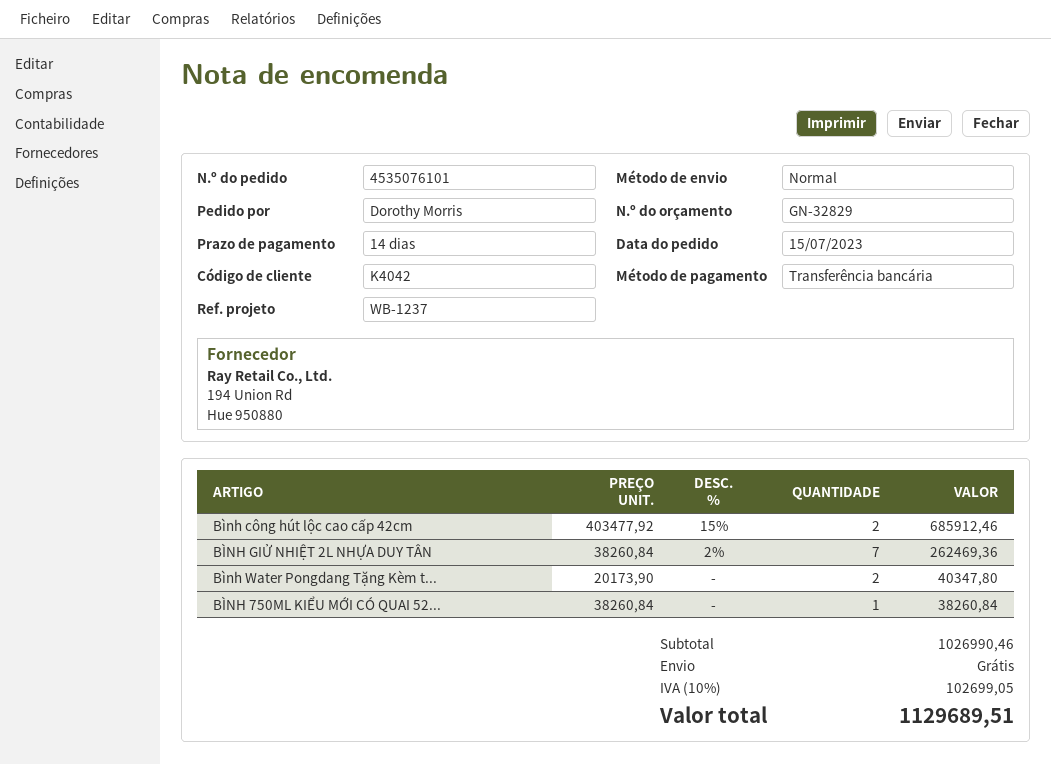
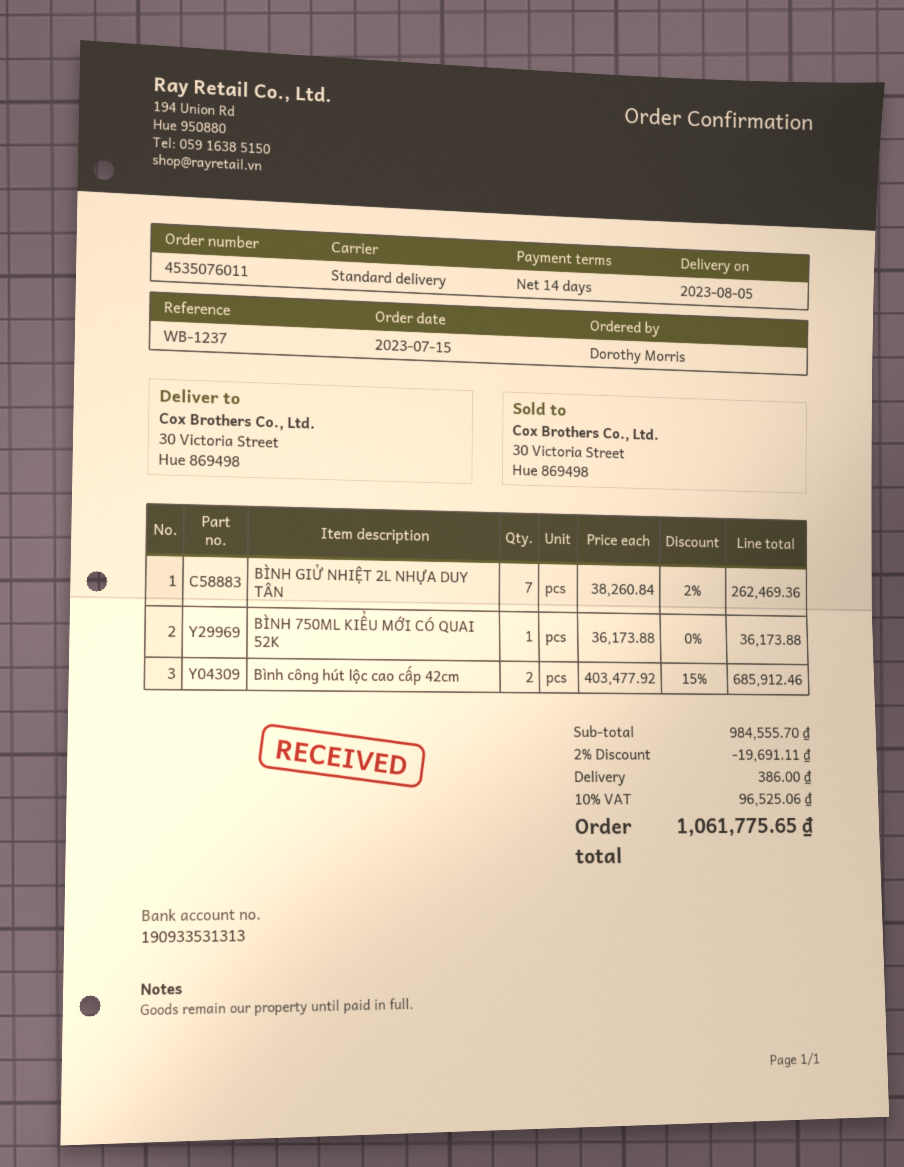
order number: 4535076101 -> 4535076011
Bình Water Pongdang Tặng Kèm t...: 2 x 20173.90 = 40347.80 -> none
BÌNH 750ML KIỂU MỚI CÓ QUAI 52...: 1 x 38260.84 = 38260.84 -> 1 x 36173.88 = 36173.88
subtotal: 1026990.46 -> 984555.70
discount: none -> 2% = 19691.11
shipping: 0.00 -> 386.00
tax: 10% = 102699.05 -> 10% = 96525.06
total: 1129689.51 -> 1061775.65

